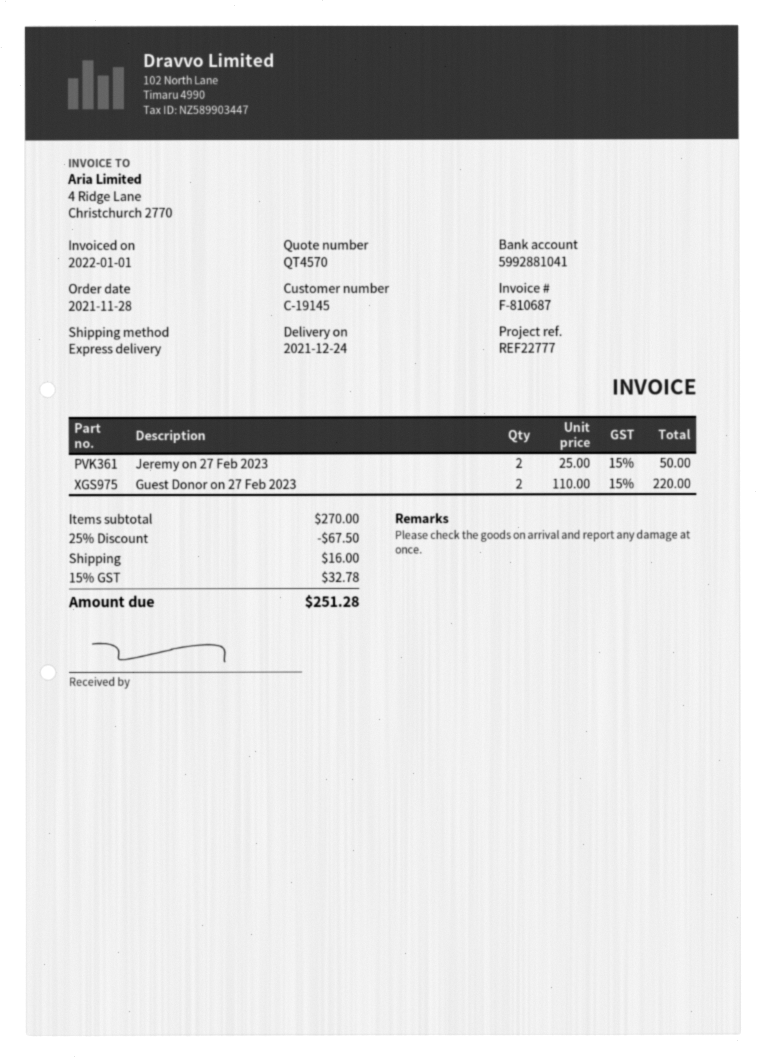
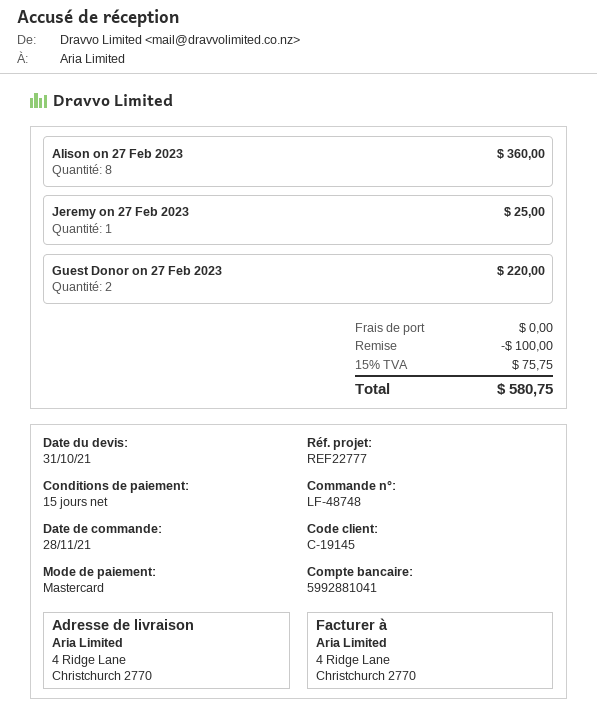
Jeremy on 27 Feb 2023: 2 for 50.00 -> 1 for 25.00
Alison on 27 Feb 2023: none -> 8 for 360.00
discount: 67.50 -> 100.00
shipping: 16.00 -> 0.00
tax: 15% = 32.78 -> 15% = 75.75
total: 251.28 -> 580.75

